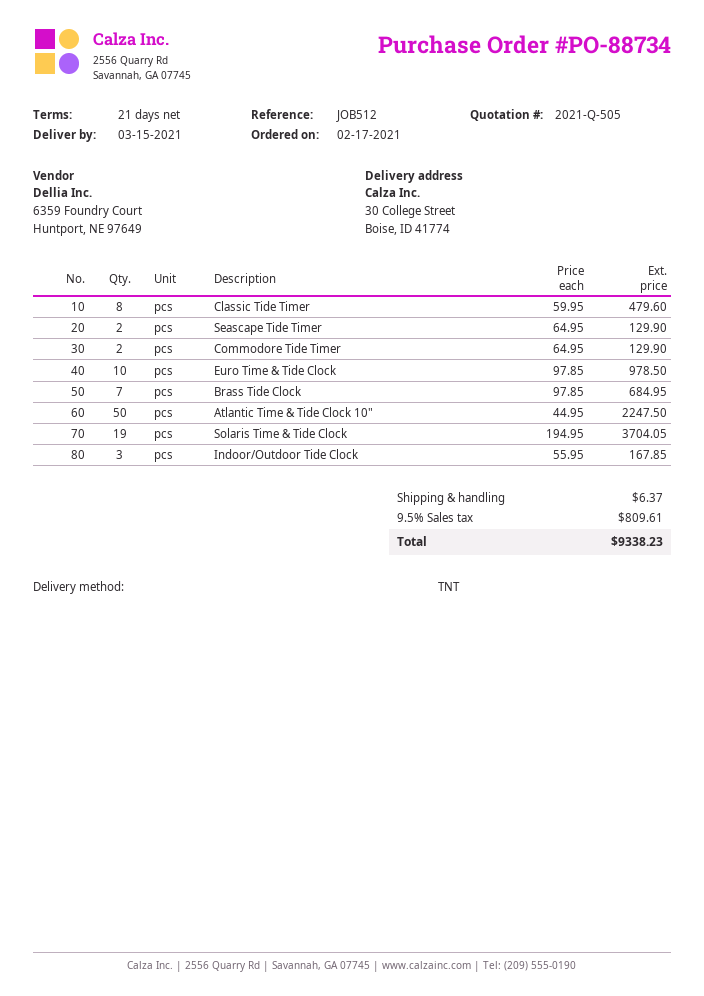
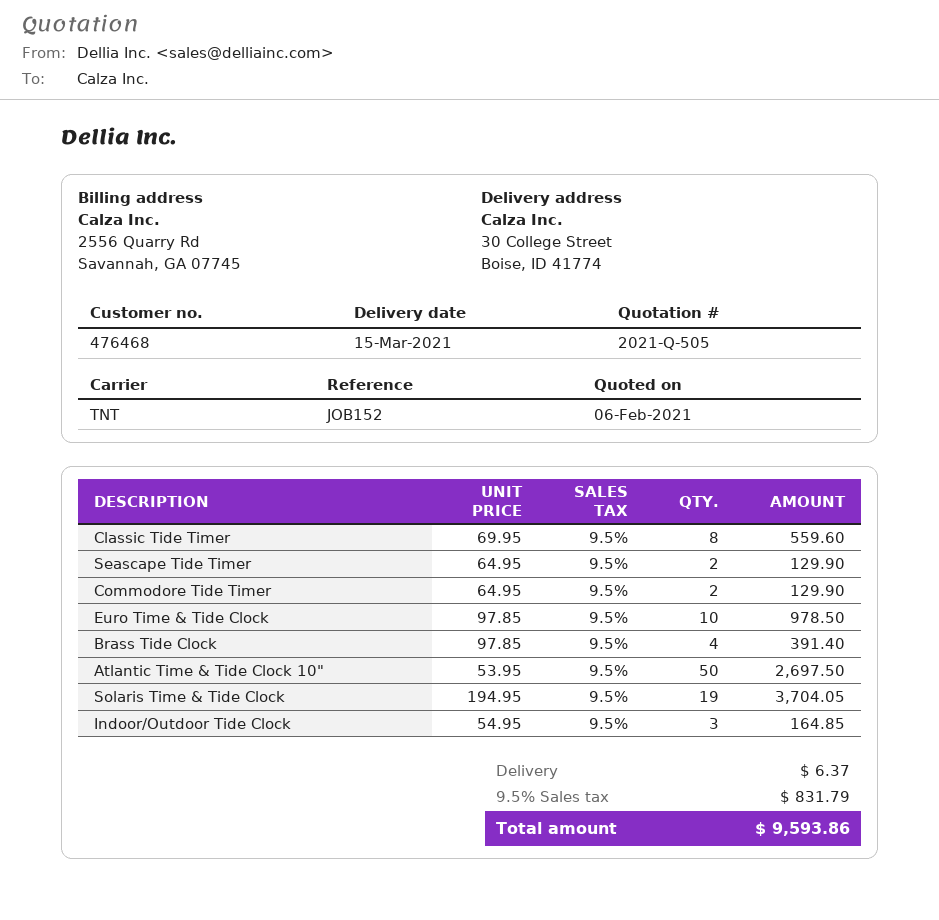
reference: JOB512 -> JOB152
Classic Tide Timer: 8 x 59.95 = 479.60 -> 8 x 69.95 = 559.60
Brass Tide Clock: 7 x 97.85 = 684.95 -> 4 x 97.85 = 391.40
Atlantic Time & Tide Clock 10": 50 x 44.95 = 2247.50 -> 50 x 53.95 = 2697.50
Indoor/Outdoor Tide Clock: 3 x 55.95 = 167.85 -> 3 x 54.95 = 164.85
tax: 9.5% = 809.61 -> 9.5% = 831.79
total: 9338.23 -> 9593.86

